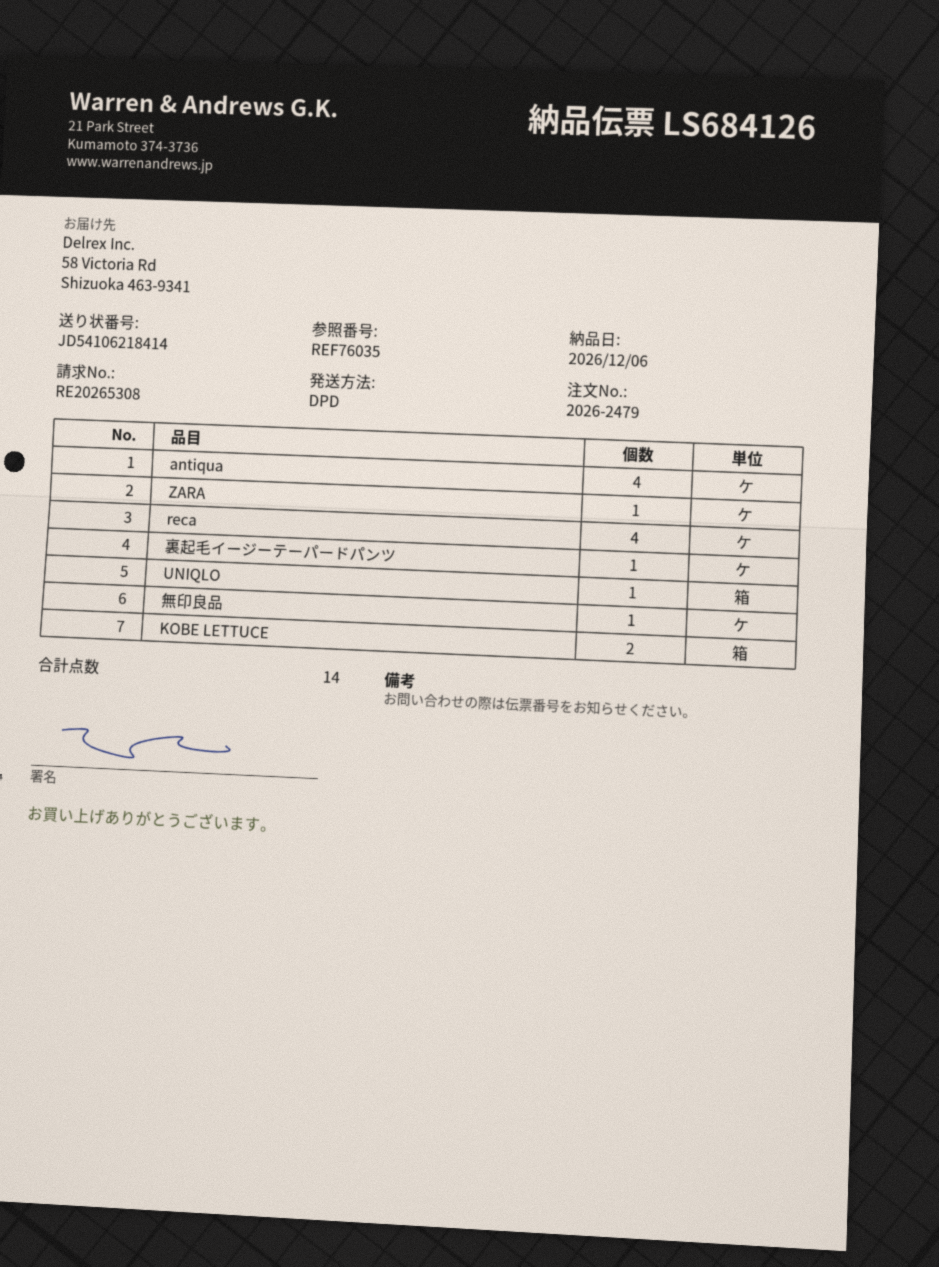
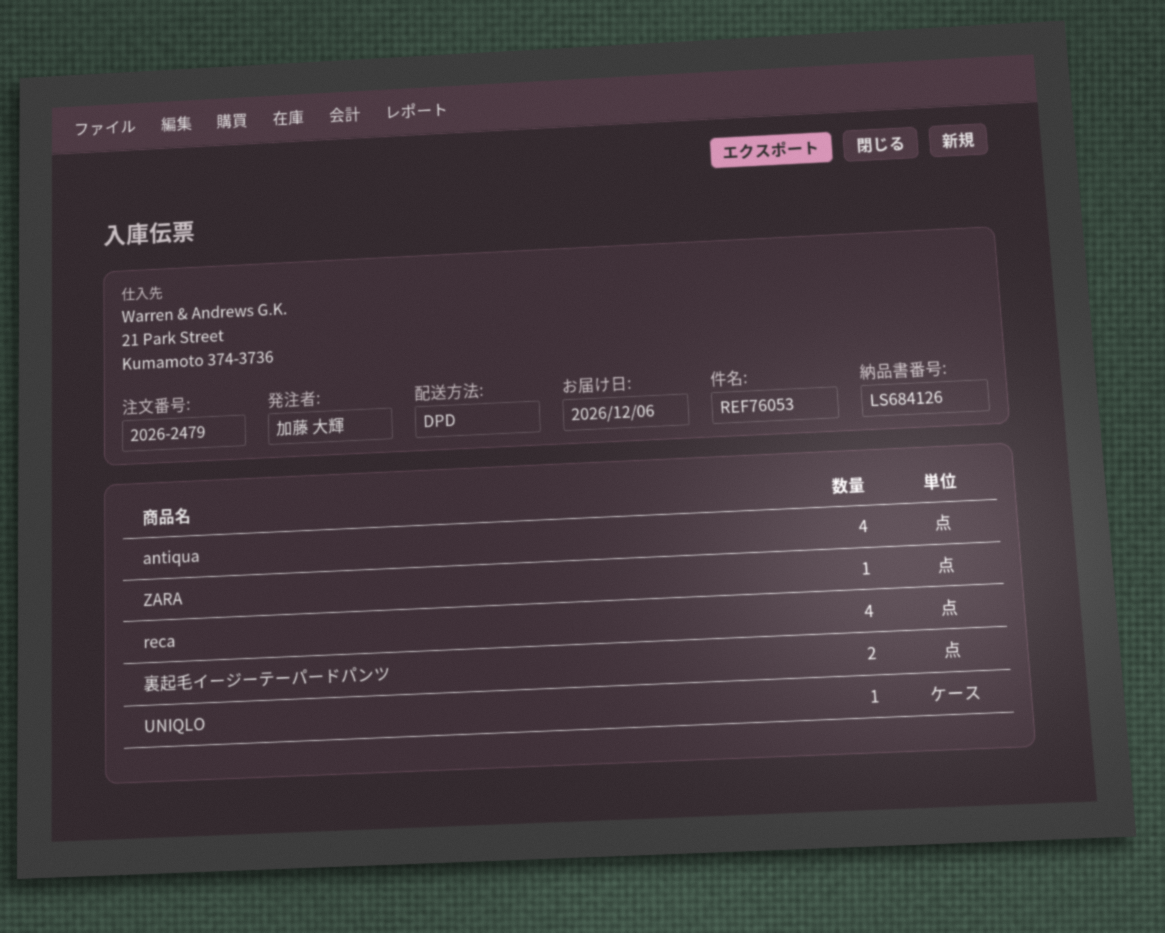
reference: REF76035 -> REF76053
裏起毛イージーテーパードパンツ: 1 -> 2
無印良品: 1 -> none
KOBE LETTUCE: 2 -> none

